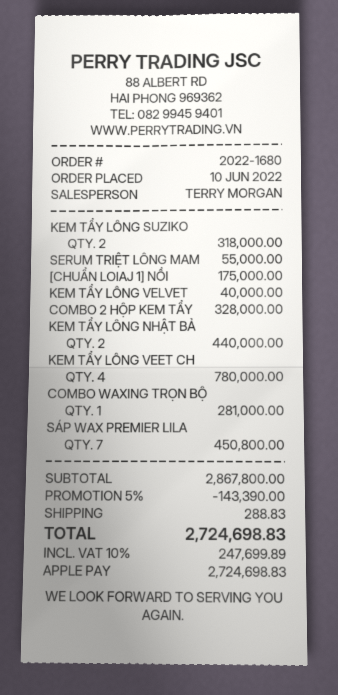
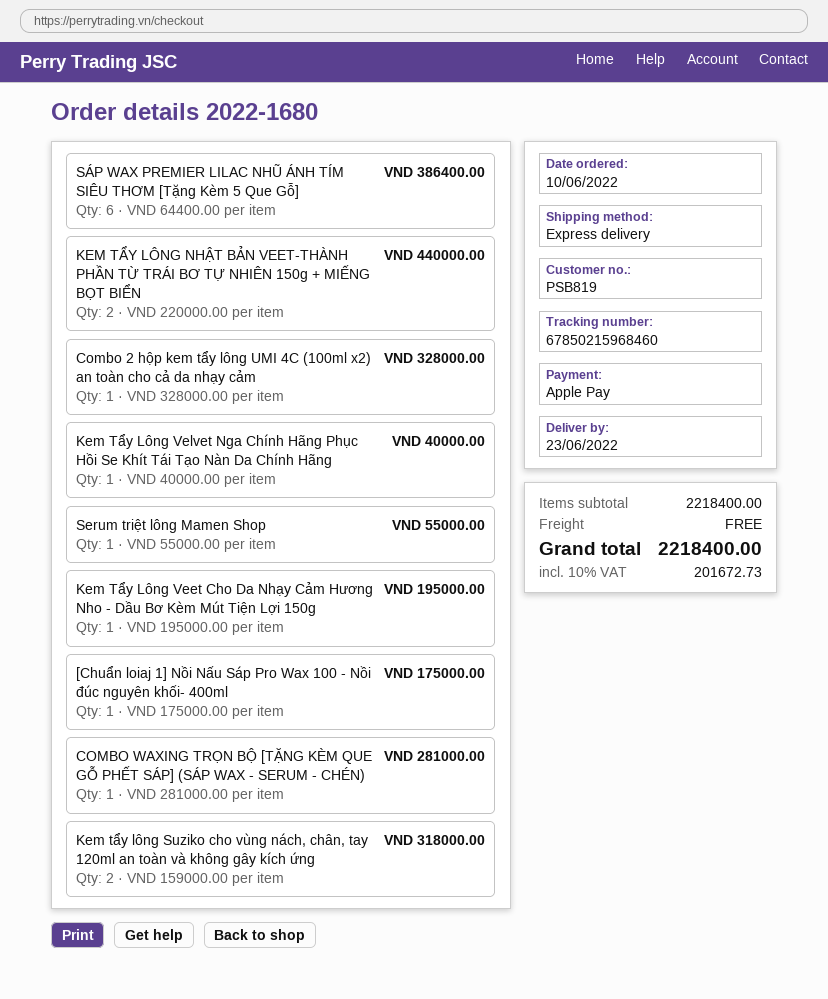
KEM TẨY LÔNG VEET CH: 4 for 780000.00 -> 1 for 195000.00
SÁP WAX PREMIER LILA: 7 for 450800.00 -> 6 for 386400.00
subtotal: 2867800.00 -> 2218400.00
discount: 5% = 143390.00 -> none
shipping: 288.83 -> 0.00
tax: 10% = 247699.89 -> 10% = 201672.73
total: 2724698.83 -> 2218400.00

